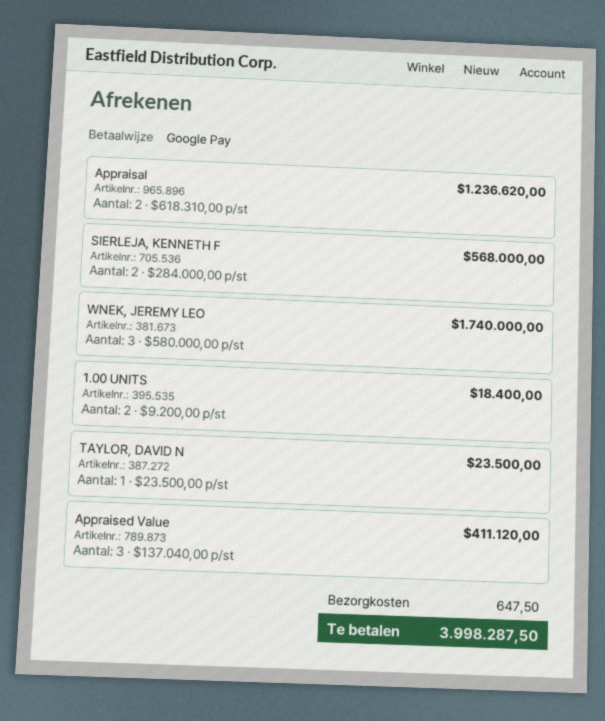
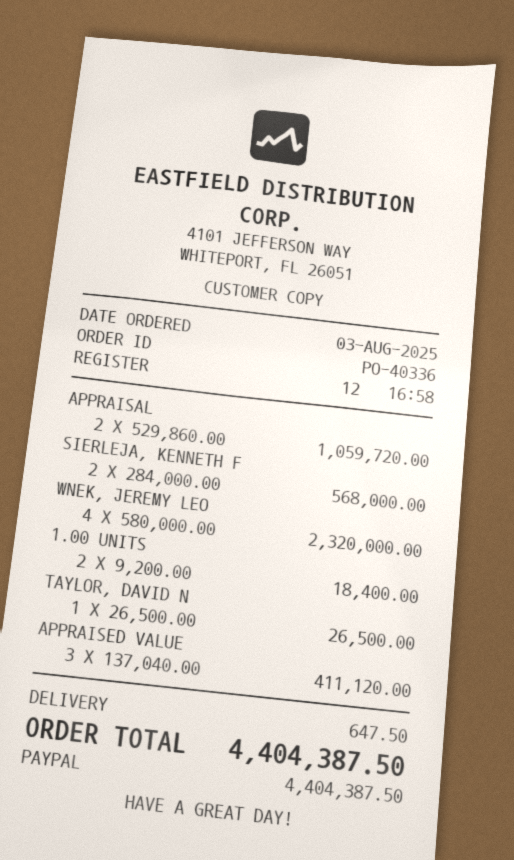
payment method: Google Pay -> PayPal
Appraisal: 2 x 618310.00 = 1236620.00 -> 2 x 529860.00 = 1059720.00
WNEK, JEREMY LEO: 3 x 580000.00 = 1740000.00 -> 4 x 580000.00 = 2320000.00
TAYLOR, DAVID N: 1 x 23500.00 = 23500.00 -> 1 x 26500.00 = 26500.00
total: 3998287.50 -> 4404387.50

